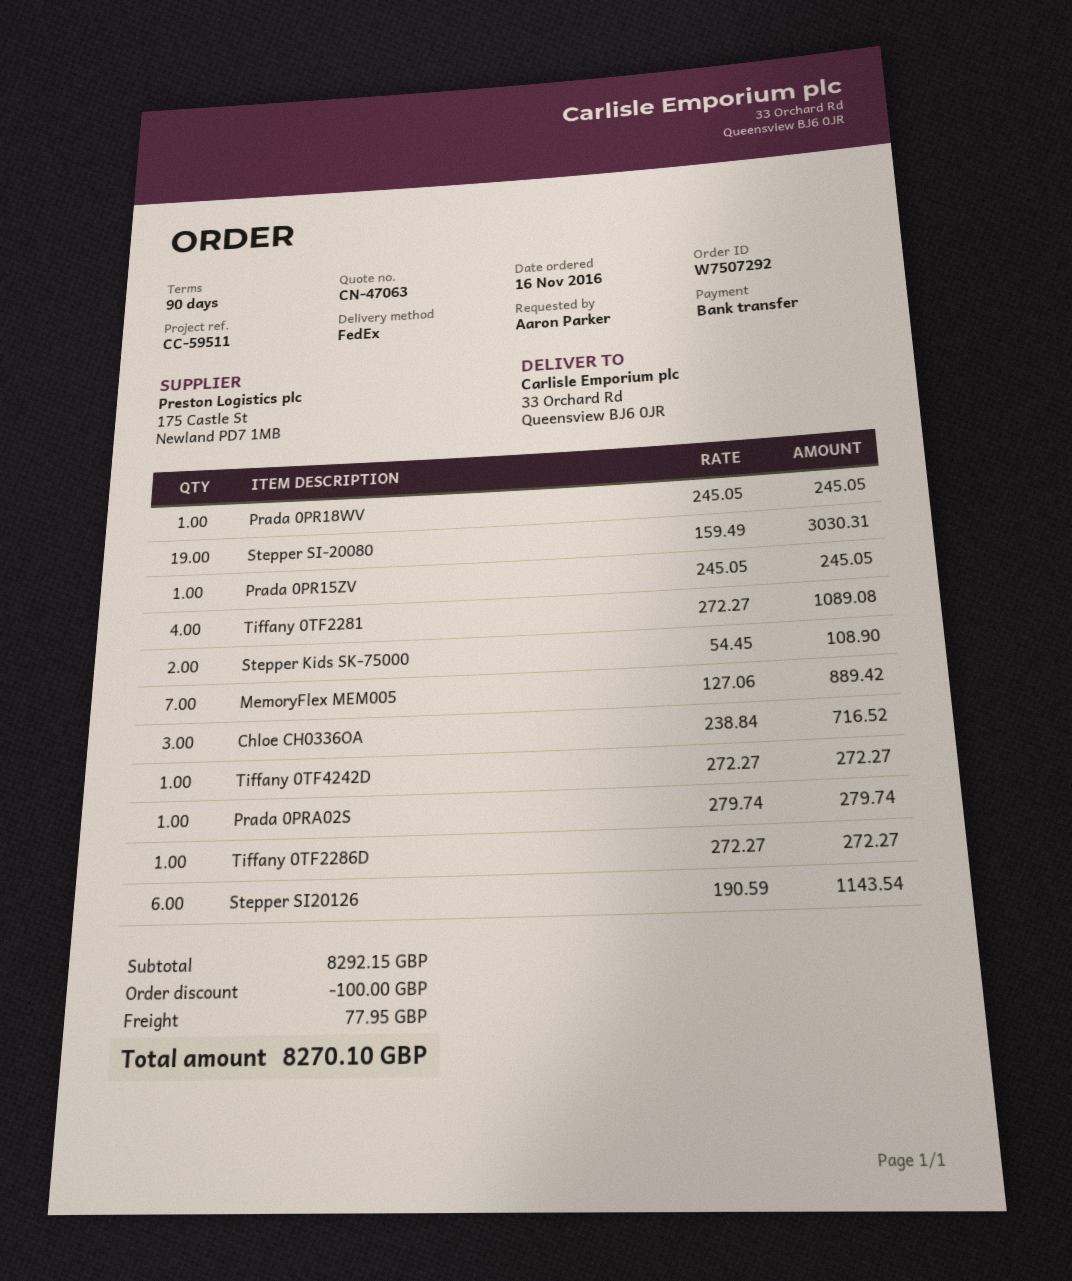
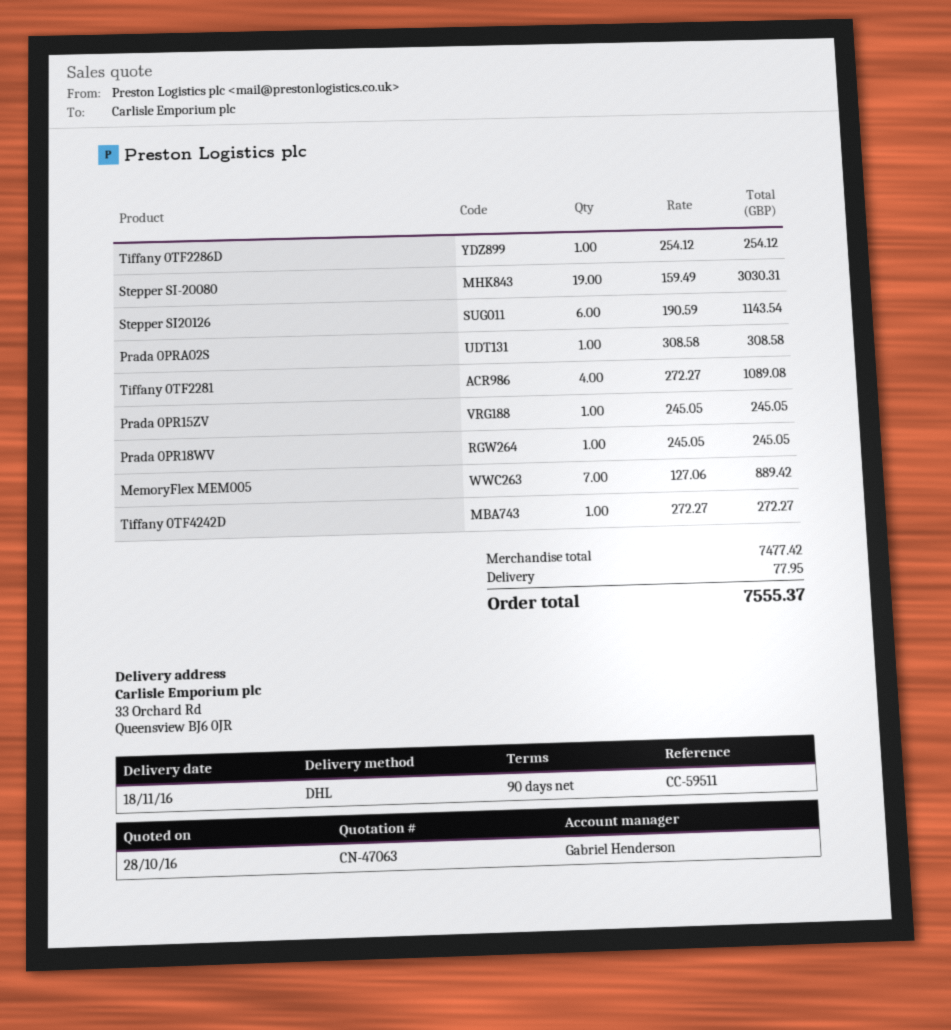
shipping method: FedEx -> DHL
Stepper Kids SK-75000: 2 x 54.45 = 108.90 -> none
Chloe CH0336OA: 3 x 238.84 = 716.52 -> none
Prada 0PRA02S: 1 x 279.74 = 279.74 -> 1 x 308.58 = 308.58
Tiffany 0TF2286D: 1 x 272.27 = 272.27 -> 1 x 254.12 = 254.12
subtotal: 8292.15 -> 7477.42
discount: 100.00 -> none
total: 8270.10 -> 7555.37

